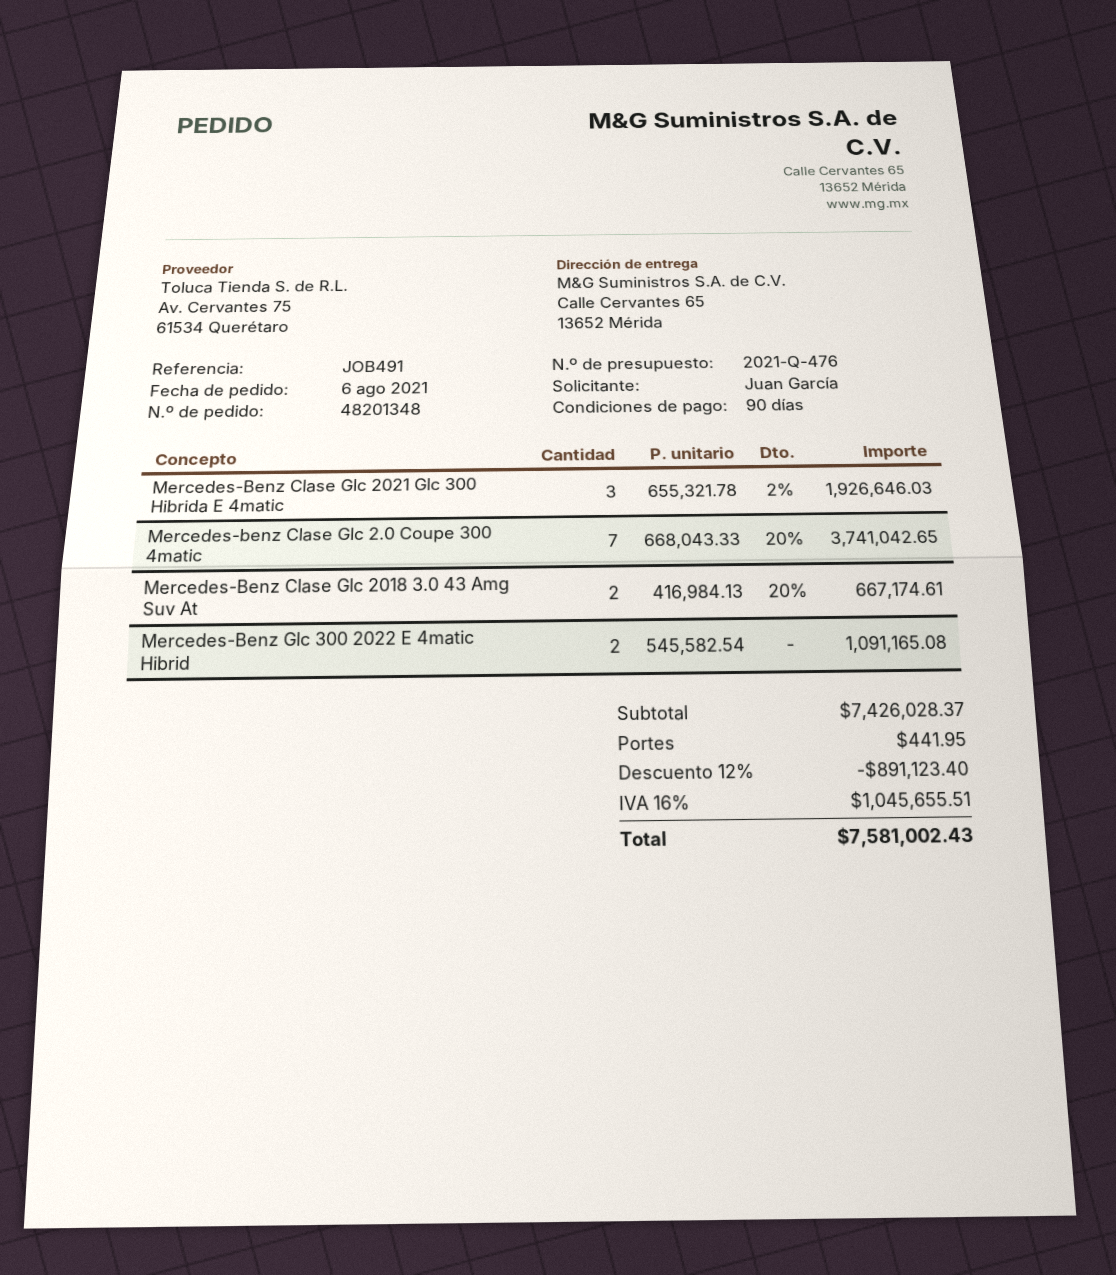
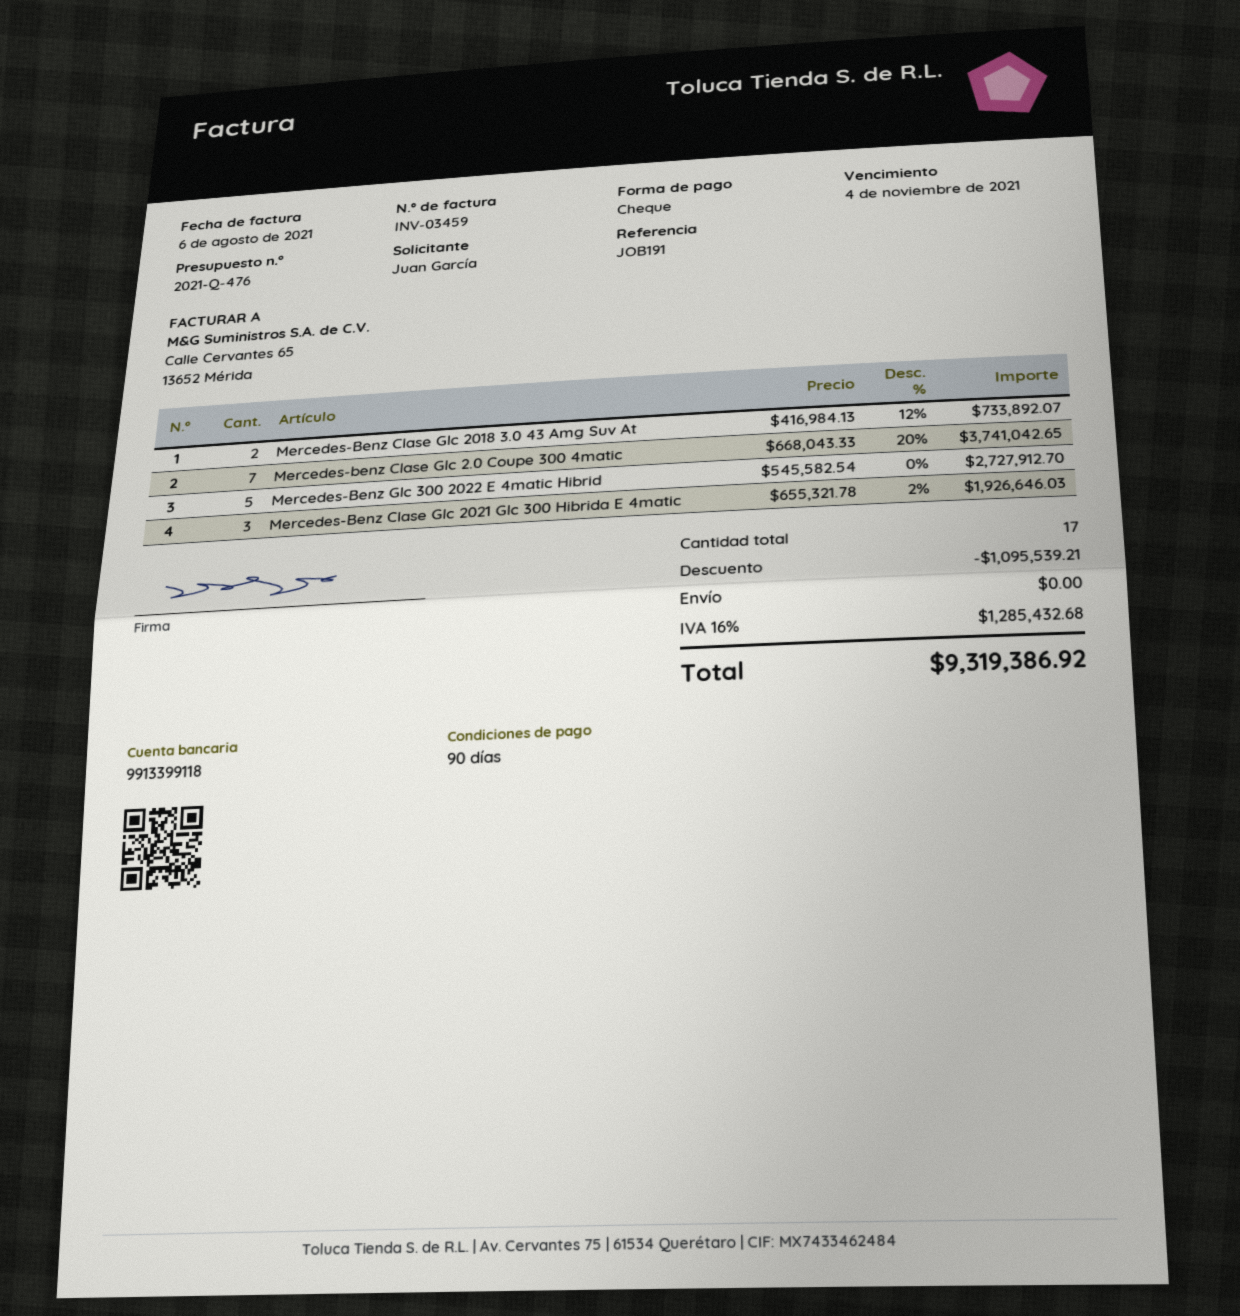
reference: JOB491 -> JOB191
Mercedes-Benz Clase Glc 2018 3.0 43 Amg Suv At: 2 x 416984.13 - 20% = 667174.61 -> 2 x 416984.13 - 12% = 733892.07
Mercedes-Benz Glc 300 2022 E 4matic Hibrid: 2 x 545582.54 = 1091165.08 -> 5 x 545582.54 = 2727912.70
discount: 891123.40 -> 1095539.21
shipping: 441.95 -> 0.00
tax: 16% = 1045655.51 -> 16% = 1285432.68
total: 7581002.43 -> 9319386.92

